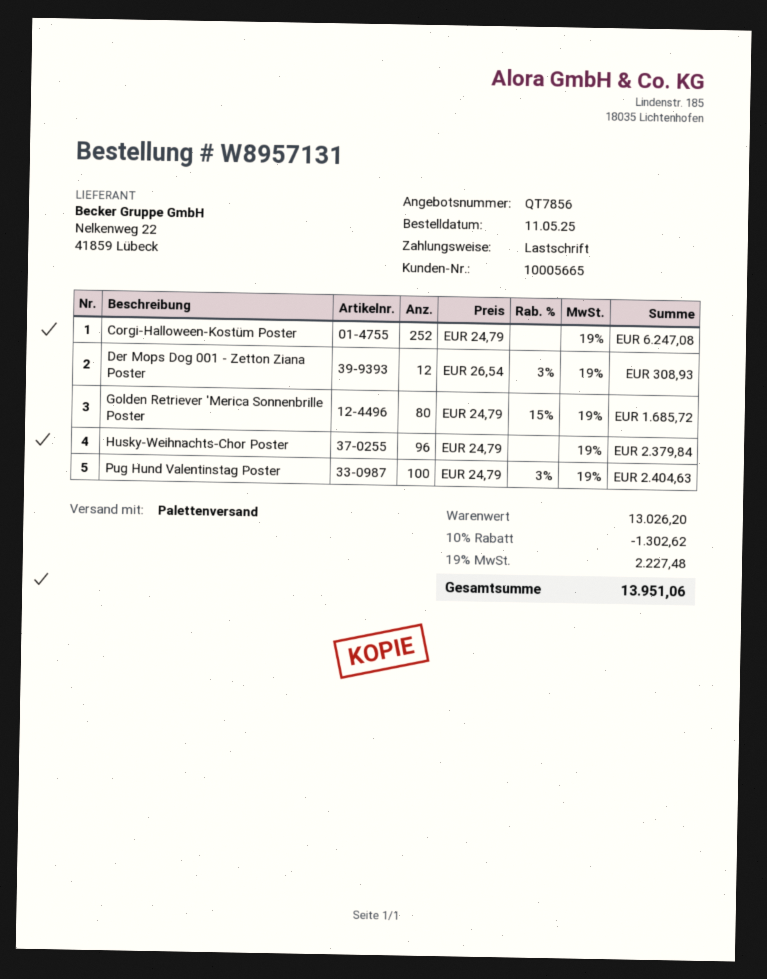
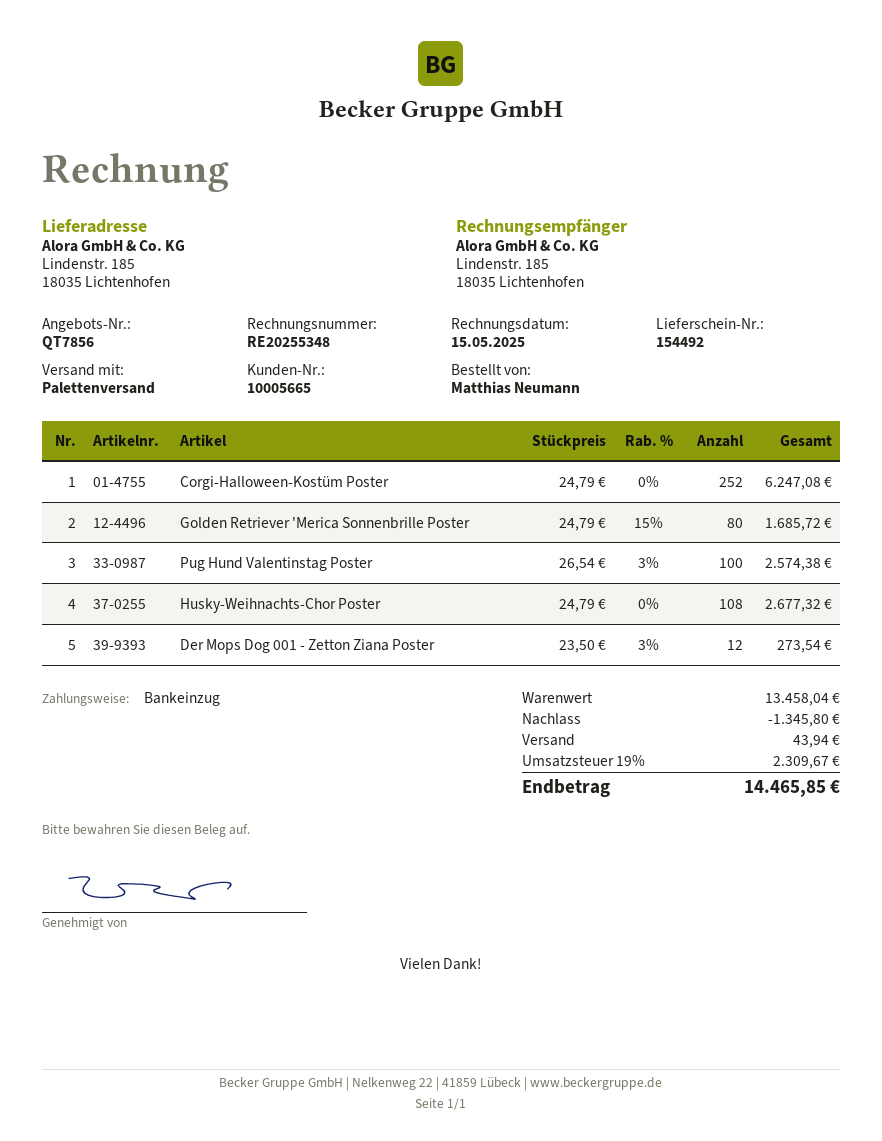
Der Mops Dog 001 - Zetton Ziana Poster: 12 x 26.54 - 3% = 308.93 -> 12 x 23.50 - 3% = 273.54
Husky-Weihnachts-Chor Poster: 96 x 24.79 = 2379.84 -> 108 x 24.79 = 2677.32
Pug Hund Valentinstag Poster: 100 x 24.79 - 3% = 2404.63 -> 100 x 26.54 - 3% = 2574.38
subtotal: 13026.20 -> 13458.04
discount: 1302.62 -> 1345.80
shipping: none -> 43.94
tax: 19% = 2227.48 -> 19% = 2309.67
total: 13951.06 -> 14465.85

